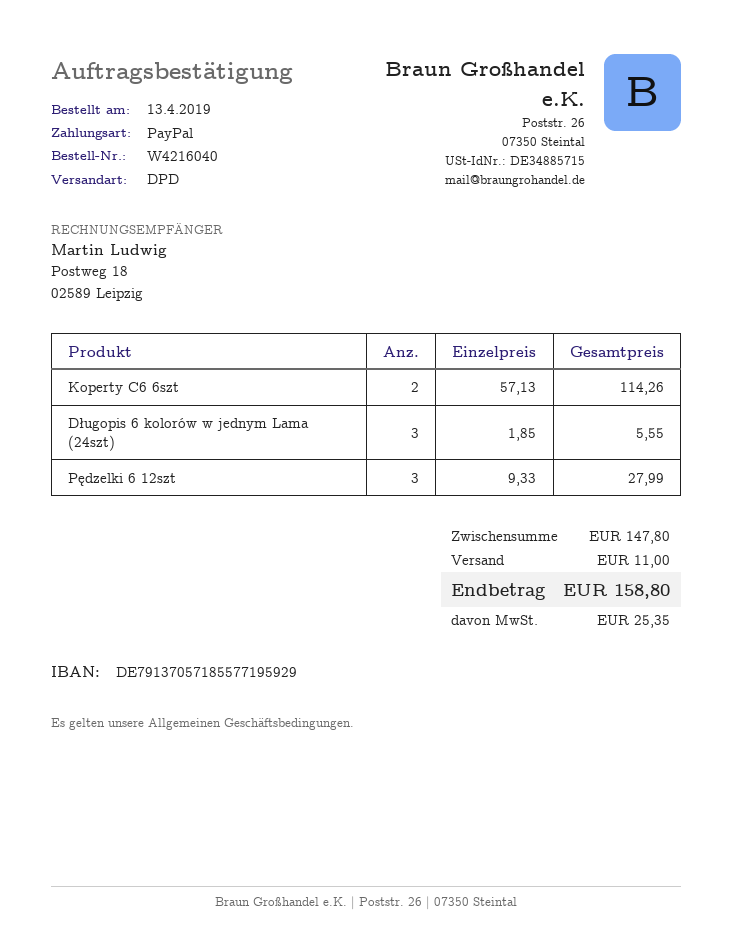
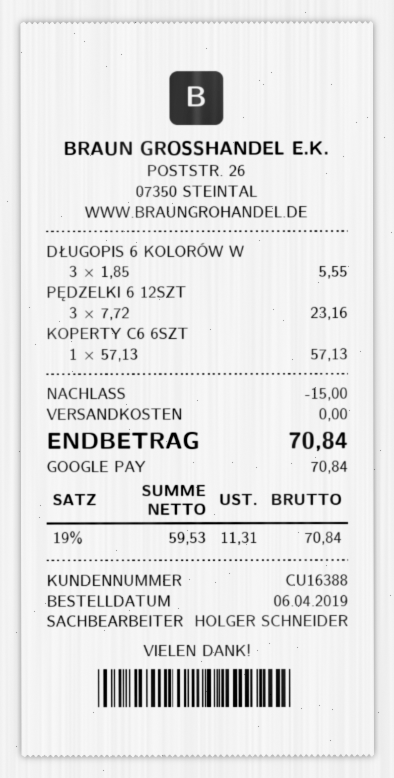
order date: 2019-04-13 -> 2019-04-06
payment method: PayPal -> Google Pay
Koperty C6 6szt: 2 x 57.13 = 114.26 -> 1 x 57.13 = 57.13
Pędzelki 6 12szt: 3 x 9.33 = 27.99 -> 3 x 7.72 = 23.16
discount: none -> 15.00
shipping: 11.00 -> 0.00
tax: 25.35 -> 11.31
total: 158.80 -> 70.84

